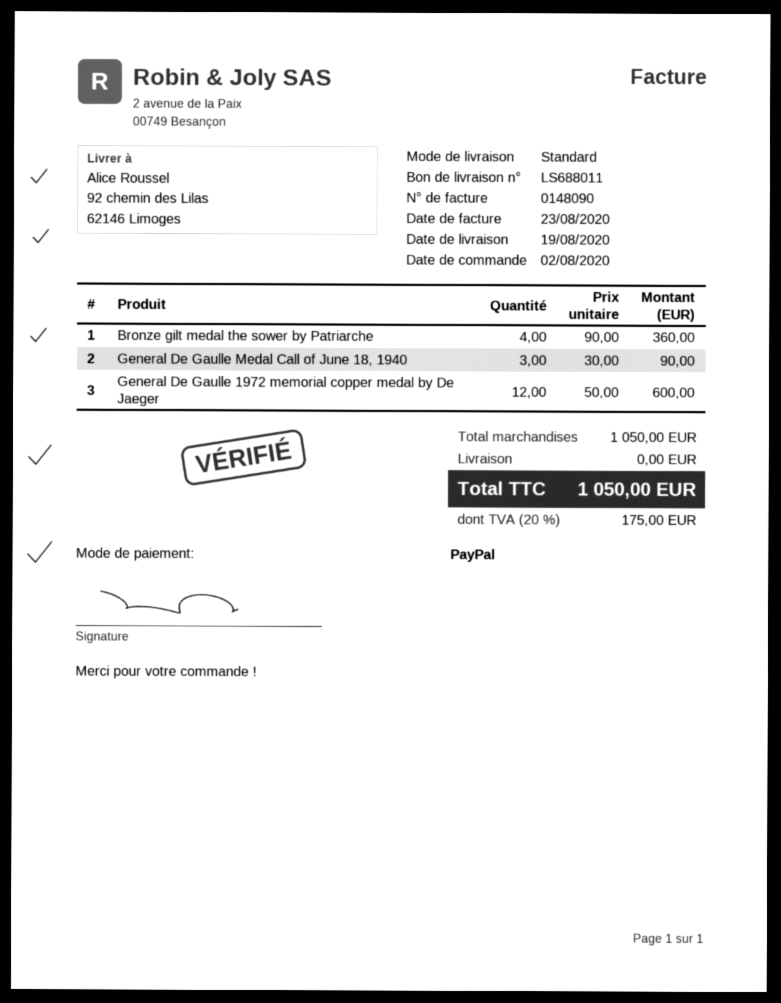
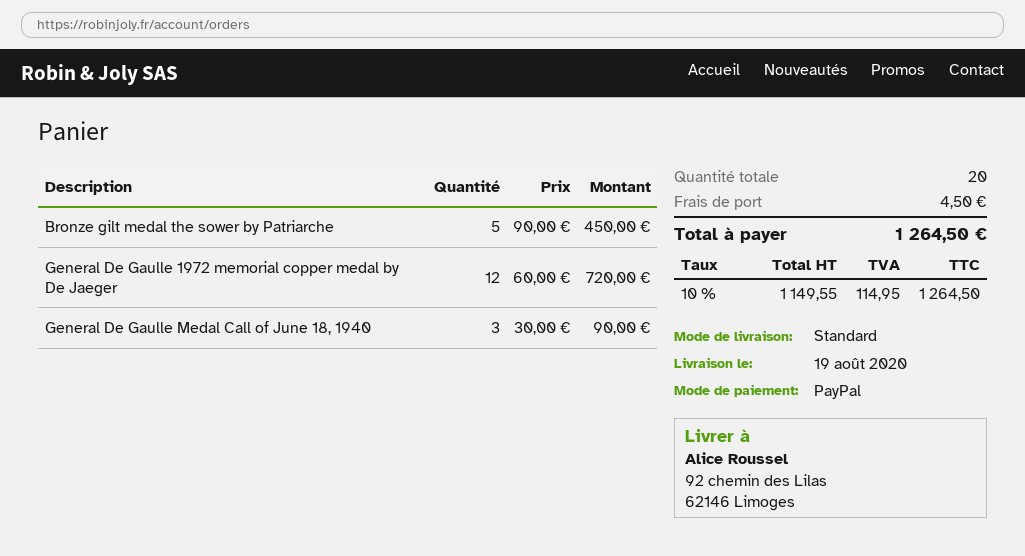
Bronze gilt medal the sower by Patriarche: 4 x 90.00 = 360.00 -> 5 x 90.00 = 450.00
General De Gaulle 1972 memorial copper medal by De Jaeger: 12 x 50.00 = 600.00 -> 12 x 60.00 = 720.00
shipping: 0.00 -> 4.50
tax: 20% = 175.00 -> 10% = 114.95
total: 1050.00 -> 1264.50

